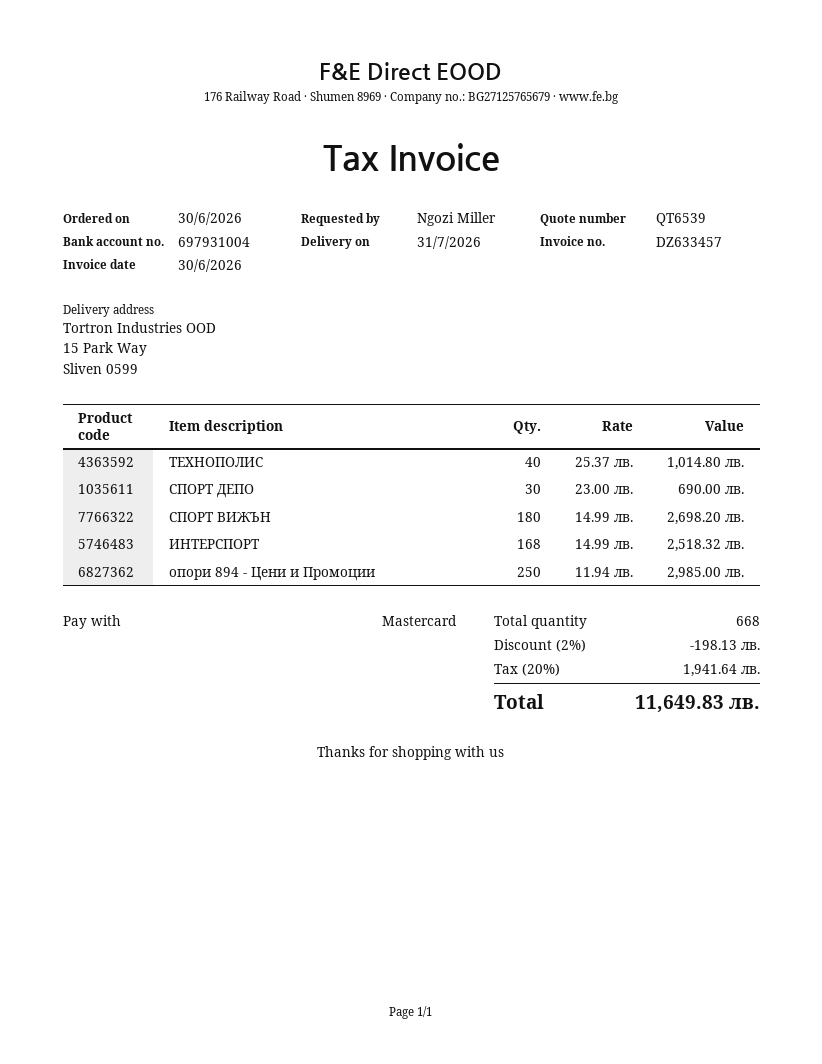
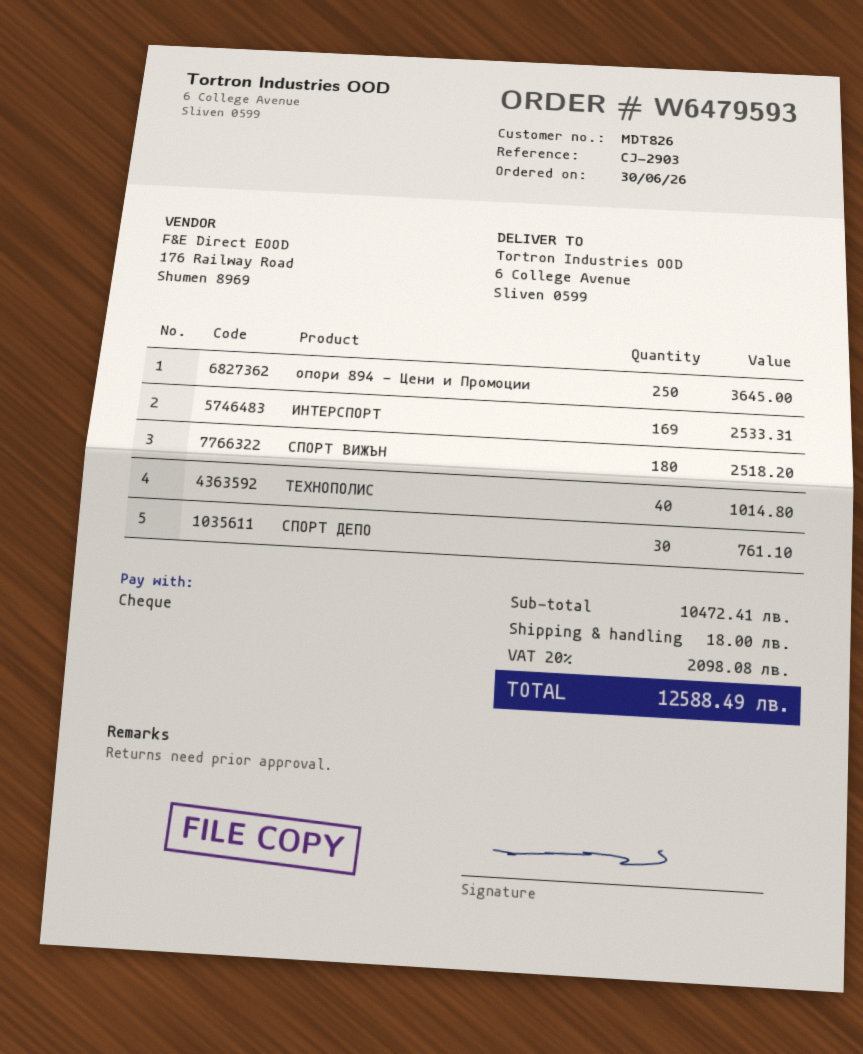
payment method: Mastercard -> cheque
ship to: 15 Park Way, Sliven 0599 -> 6 College Avenue, Sliven 0599
СПОРТ ДЕПО: 30 for 690.00 -> 30 for 761.10
СПОРТ ВИЖЪН: 180 for 2698.20 -> 180 for 2518.20
ИНТЕРСПОРТ: 168 for 2518.32 -> 169 for 2533.31
опори 894 - Цени и Промоции: 250 for 2985.00 -> 250 for 3645.00
discount: 2% = 198.13 -> none
shipping: none -> 18.00
tax: 20% = 1941.64 -> 20% = 2098.08
total: 11649.83 -> 12588.49

